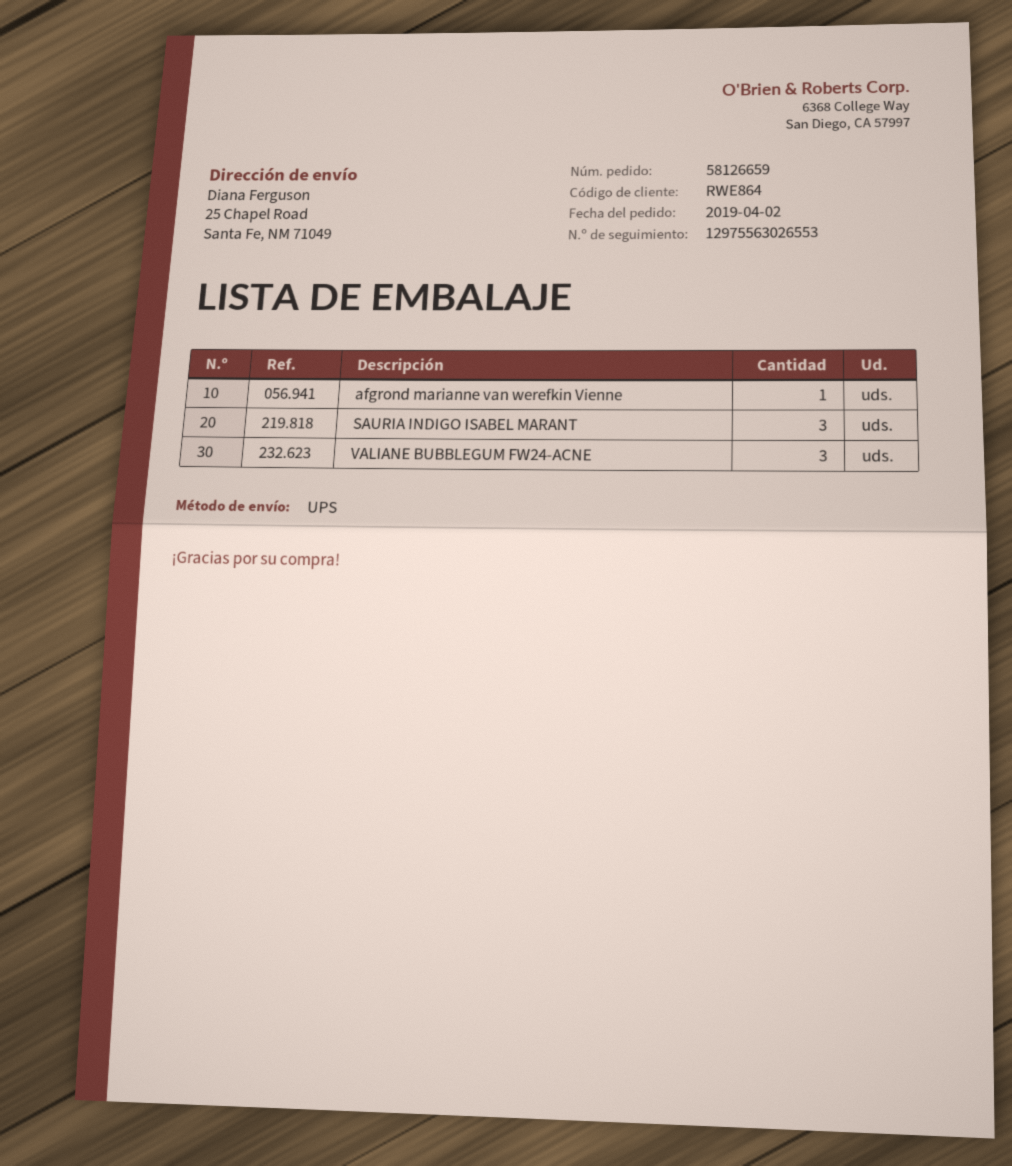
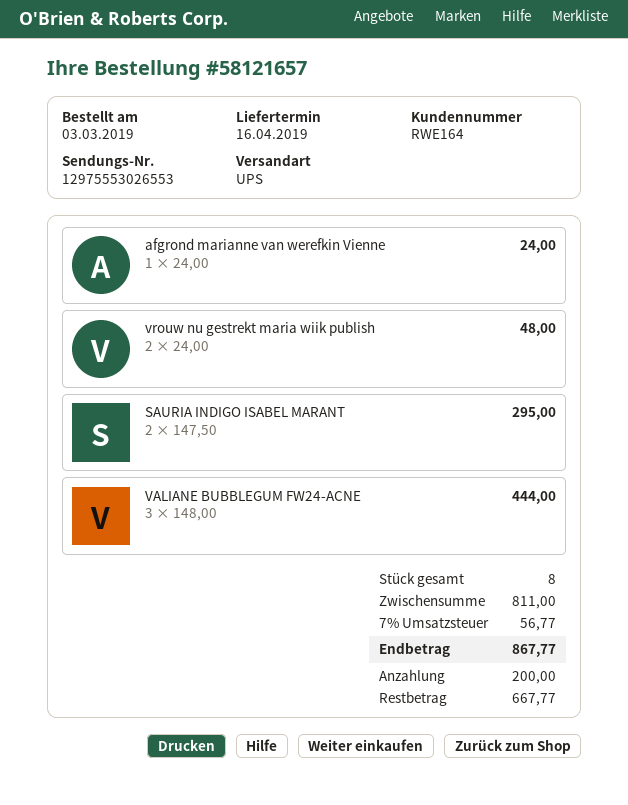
order number: 58126659 -> 58121657
order date: 2019-04-02 -> 2019-03-03
customer number: RWE864 -> RWE164
tracking number: 12975563026553 -> 12975553026553
SAURIA INDIGO ISABEL MARANT: 3 -> 2
vrouw nu gestrekt maria wiik publish: none -> 2

